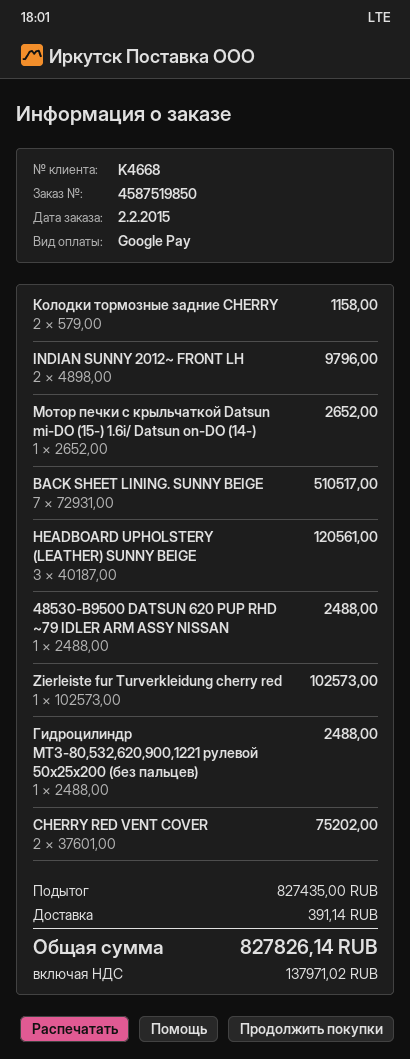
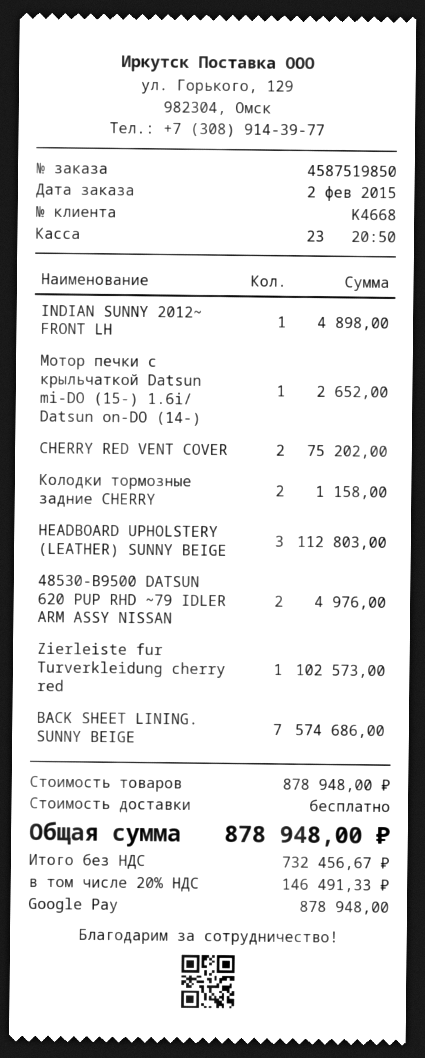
INDIAN SUNNY 2012~ FRONT LH: 2 for 9796.00 -> 1 for 4898.00
BACK SHEET LINING. SUNNY BEIGE: 7 for 510517.00 -> 7 for 574686.00
HEADBOARD UPHOLSTERY (LEATHER) SUNNY BEIGE: 3 for 120561.00 -> 3 for 112803.00
48530-B9500 DATSUN 620 PUP RHD ~79 IDLER ARM ASSY NISSAN: 1 for 2488.00 -> 2 for 4976.00
Гидроцилиндр МТЗ-80,532,620,900,1221 рулевой 50х25х200 (без пальцев): 1 for 2488.00 -> none
subtotal: 827435.00 -> 878948.00
shipping: 391.14 -> 0.00
tax: 137971.02 -> 146491.33
total: 827826.14 -> 878948.00

